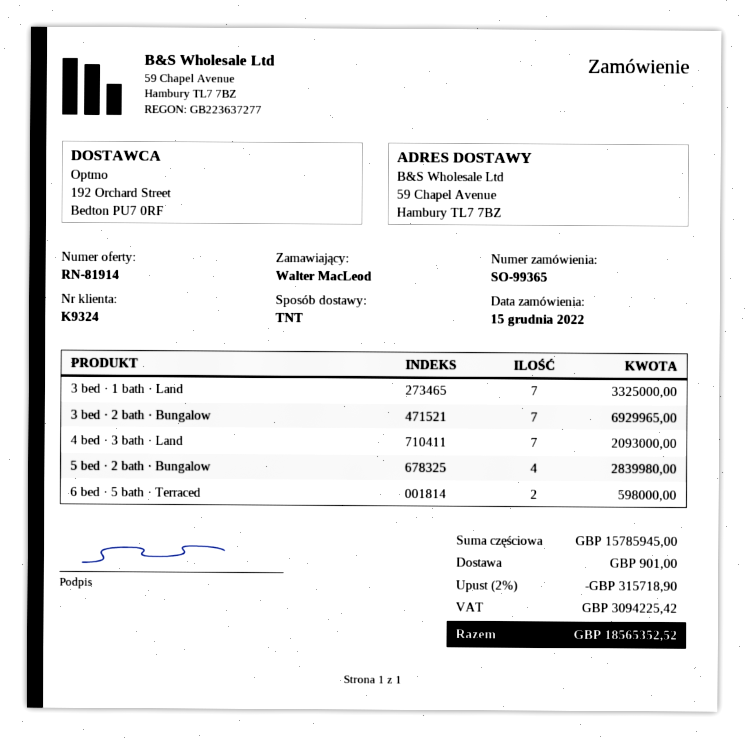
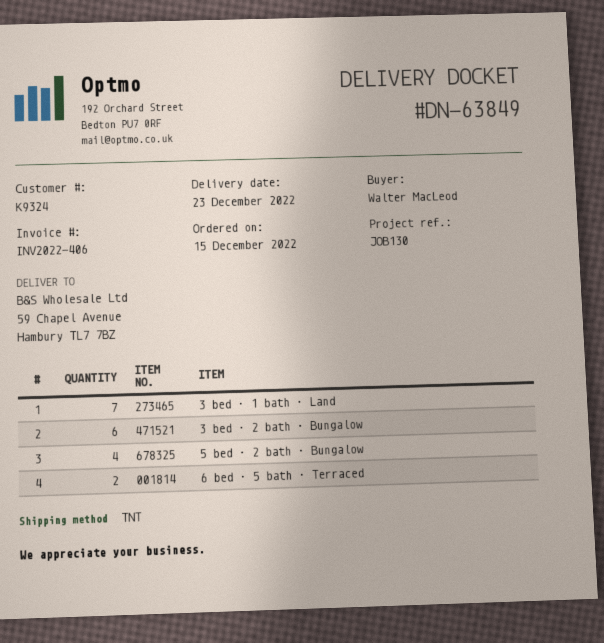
3 bed · 2 bath · Bungalow: 7 -> 6
4 bed · 3 bath · Land: 7 -> none

